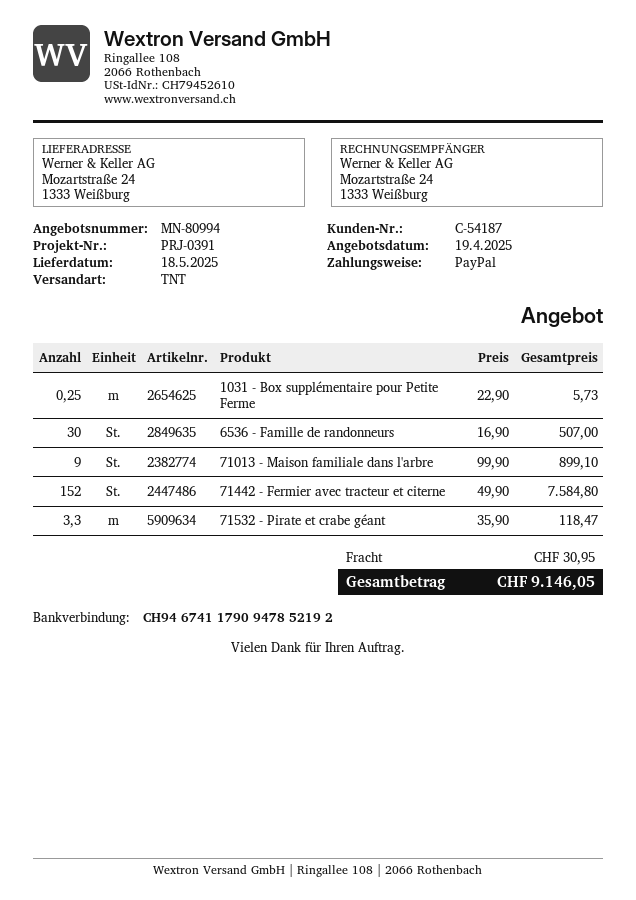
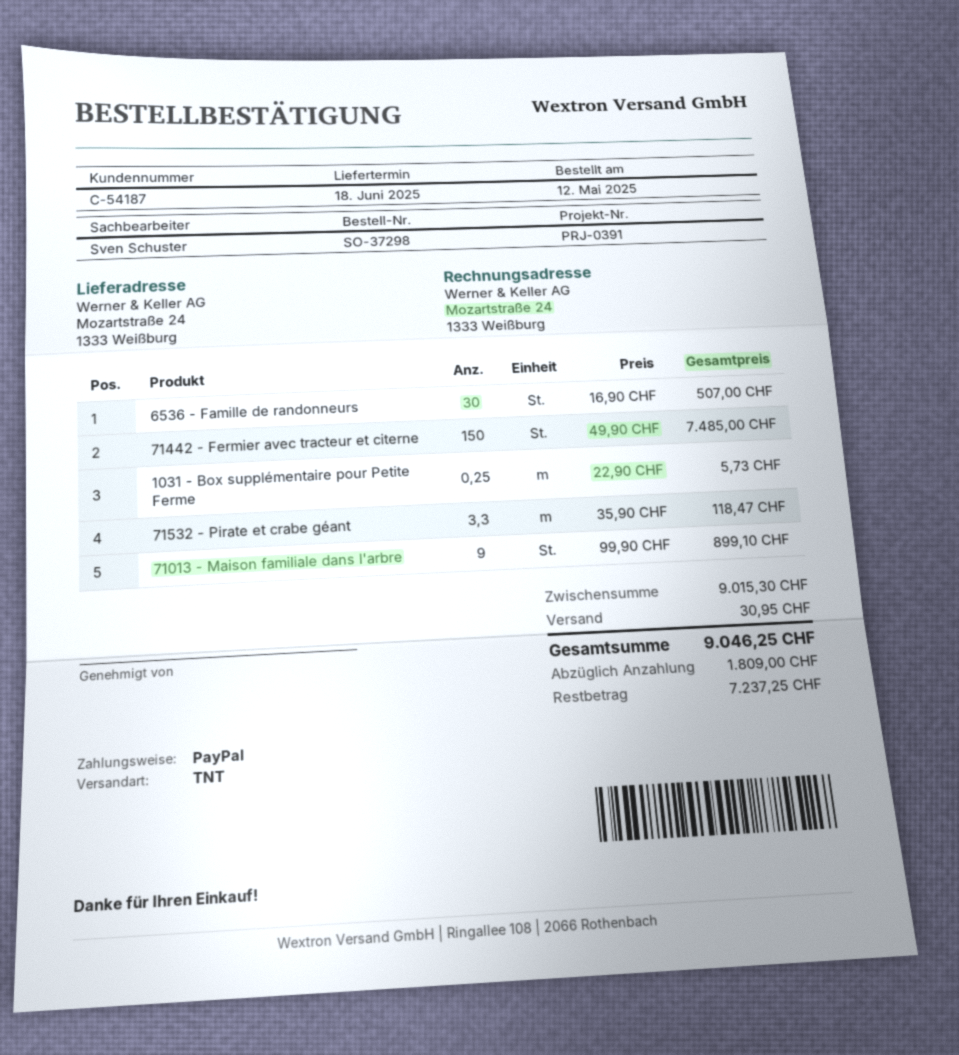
delivery date: 2025-05-18 -> 2025-06-18
71442 - Fermier avec tracteur et citerne: 152 x 49.90 = 7584.80 -> 150 x 49.90 = 7485.00
total: 9146.05 -> 9046.25

